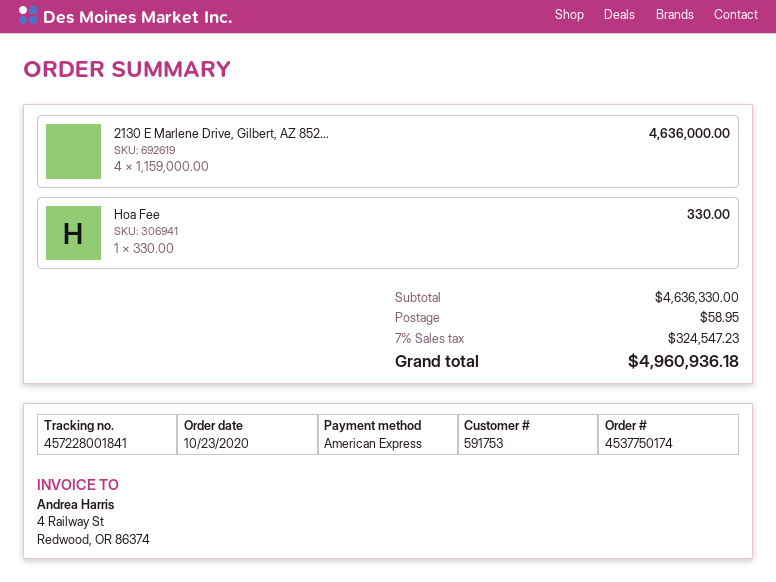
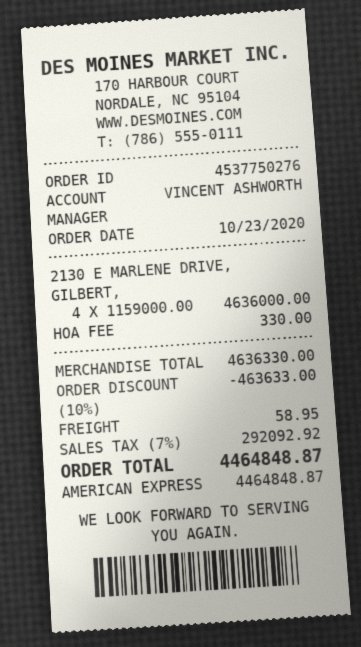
order number: 4537750174 -> 4537750276
discount: none -> 10% = 463633.00
tax: 7% = 324547.23 -> 7% = 292092.92
total: 4960936.18 -> 4464848.87

